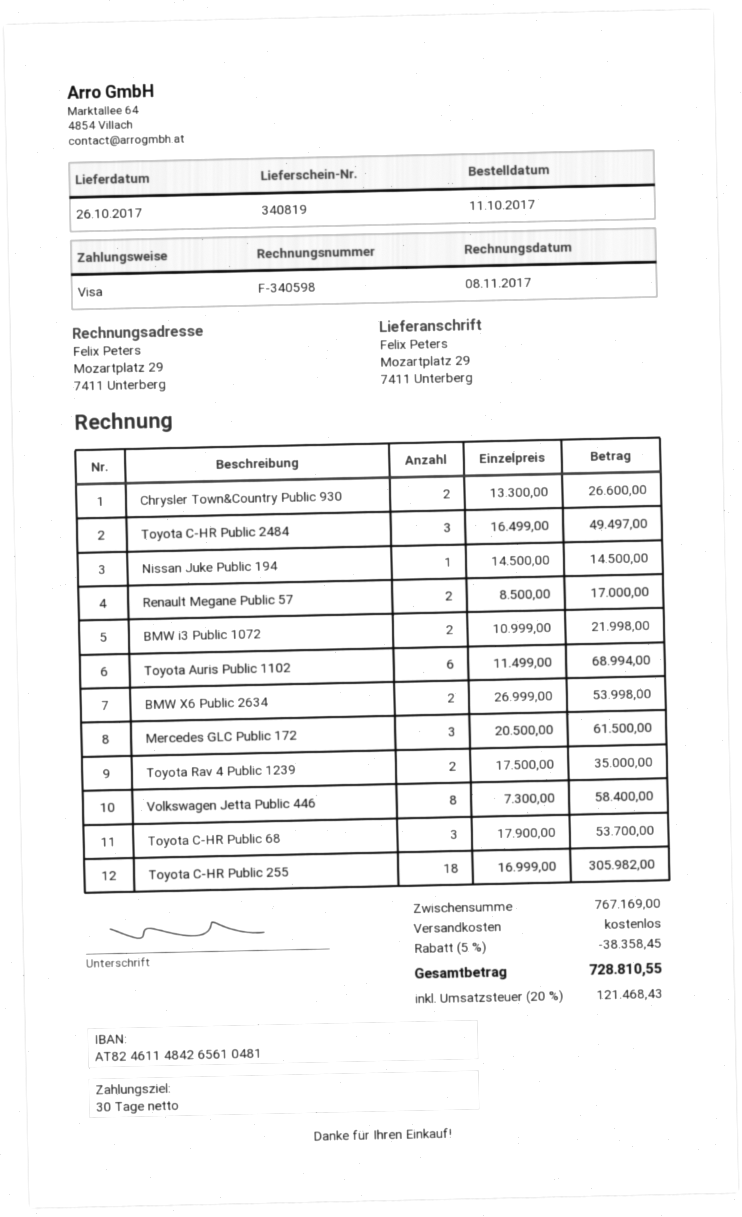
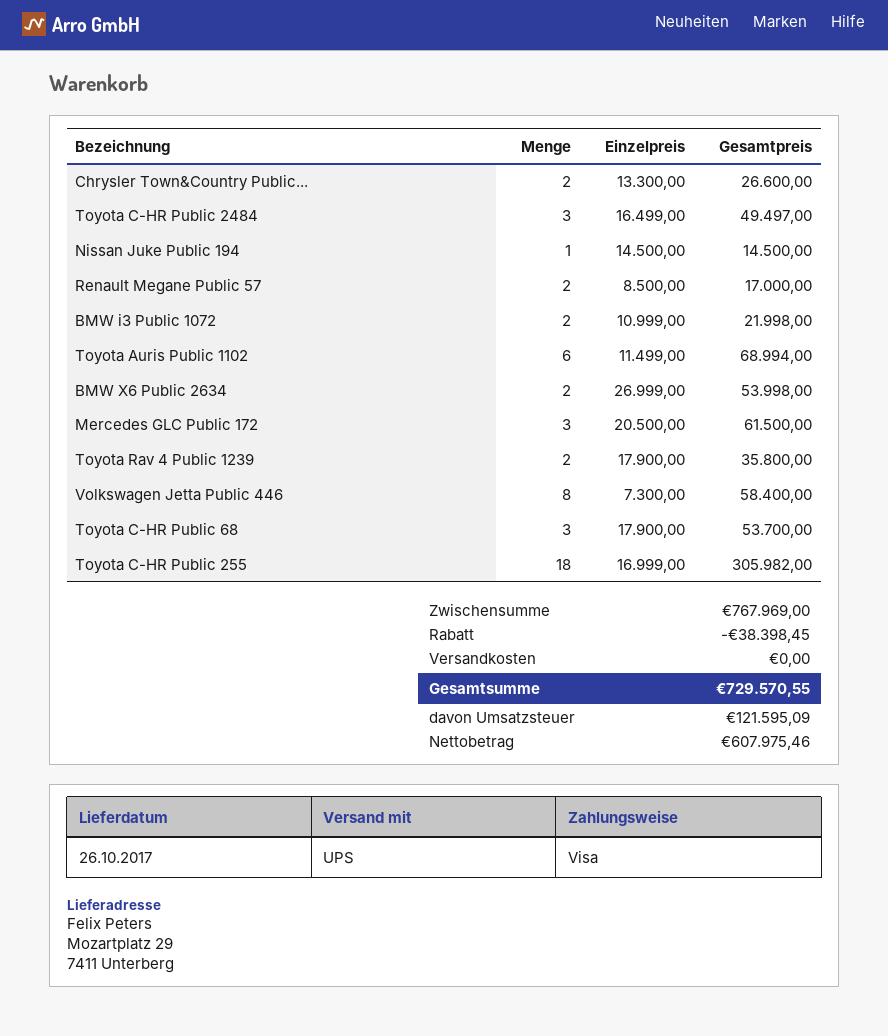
Toyota Rav 4 Public 1239: 2 x 17500.00 = 35000.00 -> 2 x 17900.00 = 35800.00
subtotal: 767169.00 -> 767969.00
discount: 38358.45 -> 38398.45
tax: 121468.43 -> 121595.09
total: 728810.55 -> 729570.55

